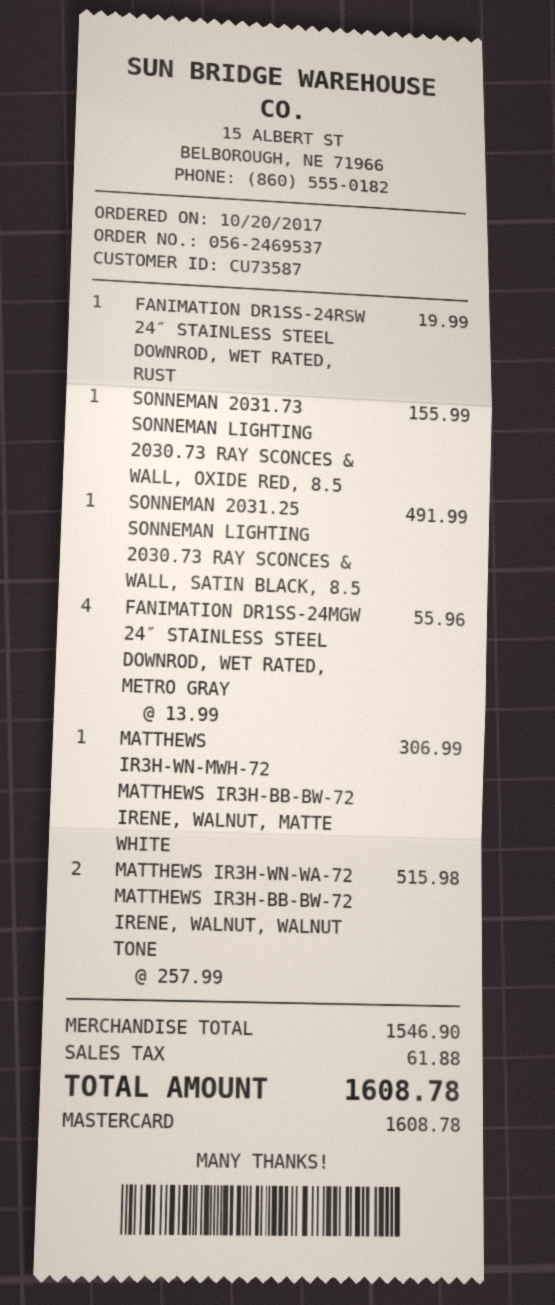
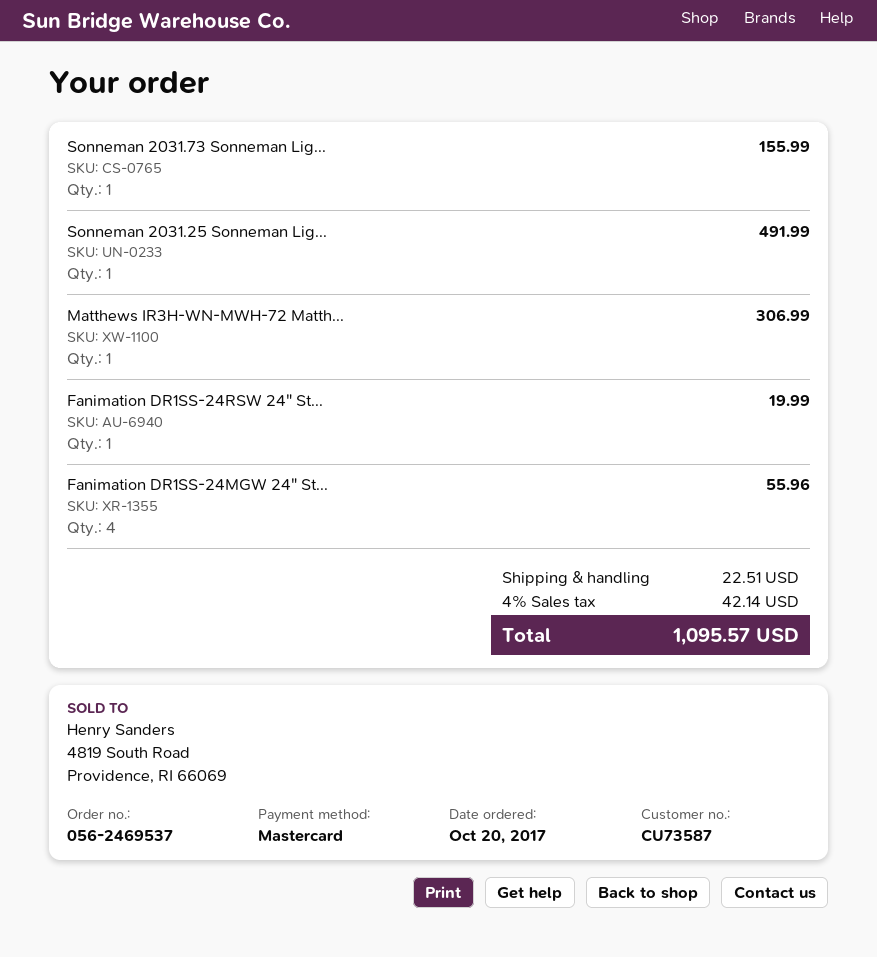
MATTHEWS IR3H-WN-WA-72 MATTHEWS IR3H-BB-BW-72 IRENE, WALNUT, WALNUT TONE: 2 for 515.98 -> none
shipping: none -> 22.51
tax: 61.88 -> 42.14
total: 1608.78 -> 1095.57

